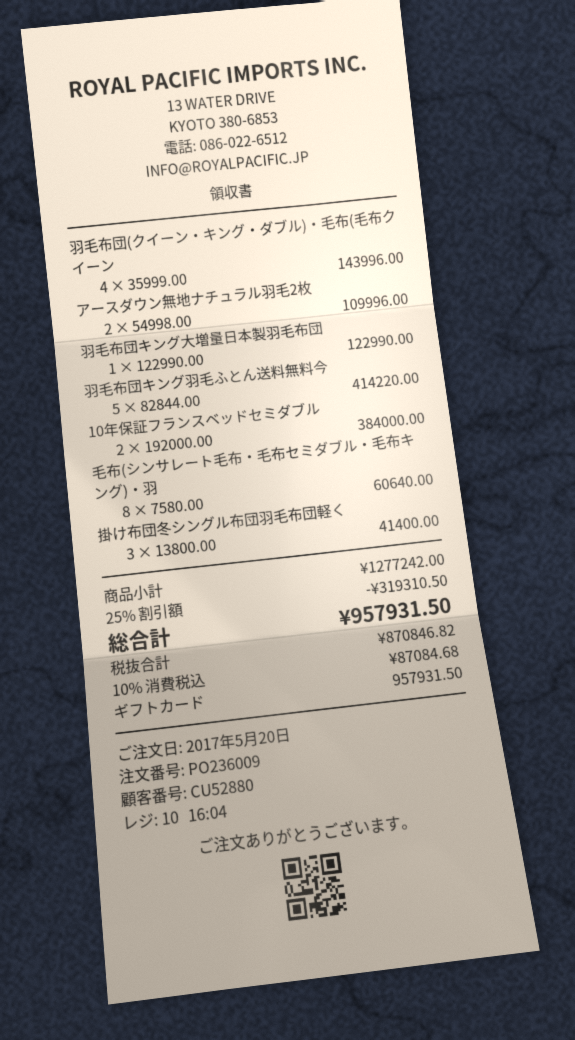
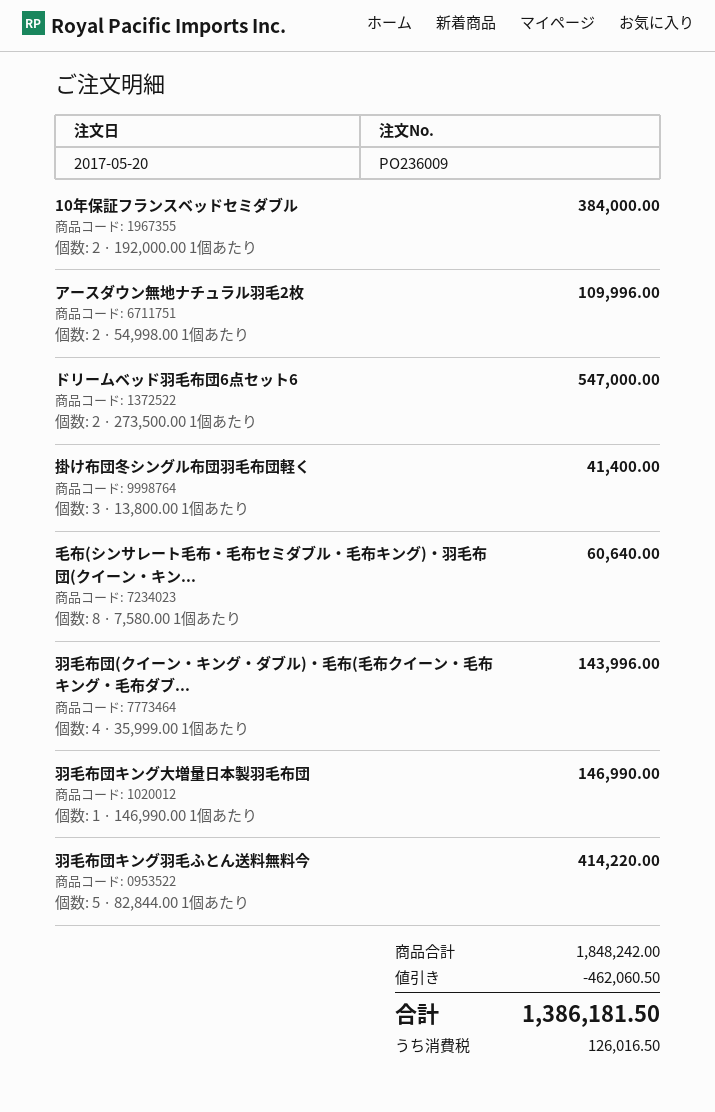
羽毛布団キング大増量日本製羽毛布団: 1 x 122990.00 = 122990.00 -> 1 x 146990.00 = 146990.00
ドリームベッド羽毛布団6点セット6: none -> 2 x 273500.00 = 547000.00
subtotal: 1277242.00 -> 1848242.00
discount: 319310.50 -> 462060.50
tax: 87084.68 -> 126016.50
total: 957931.50 -> 1386181.50

